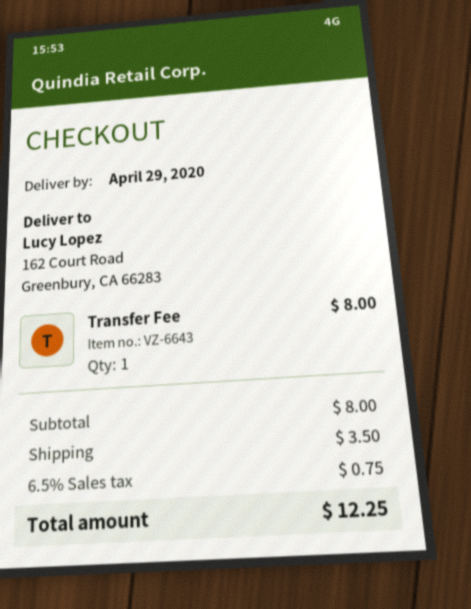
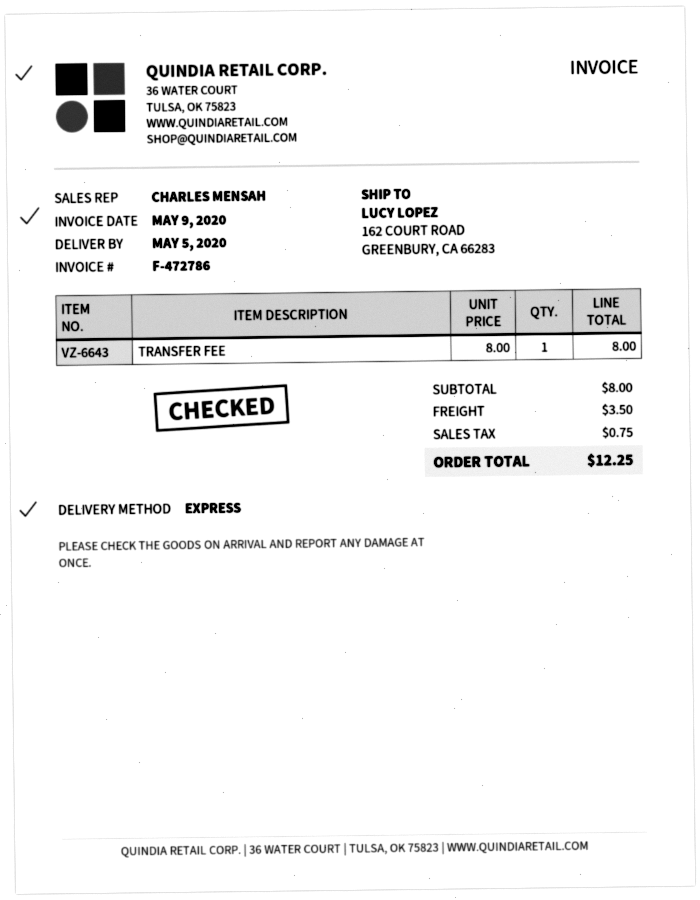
delivery date: 2020-04-29 -> 2020-05-05

